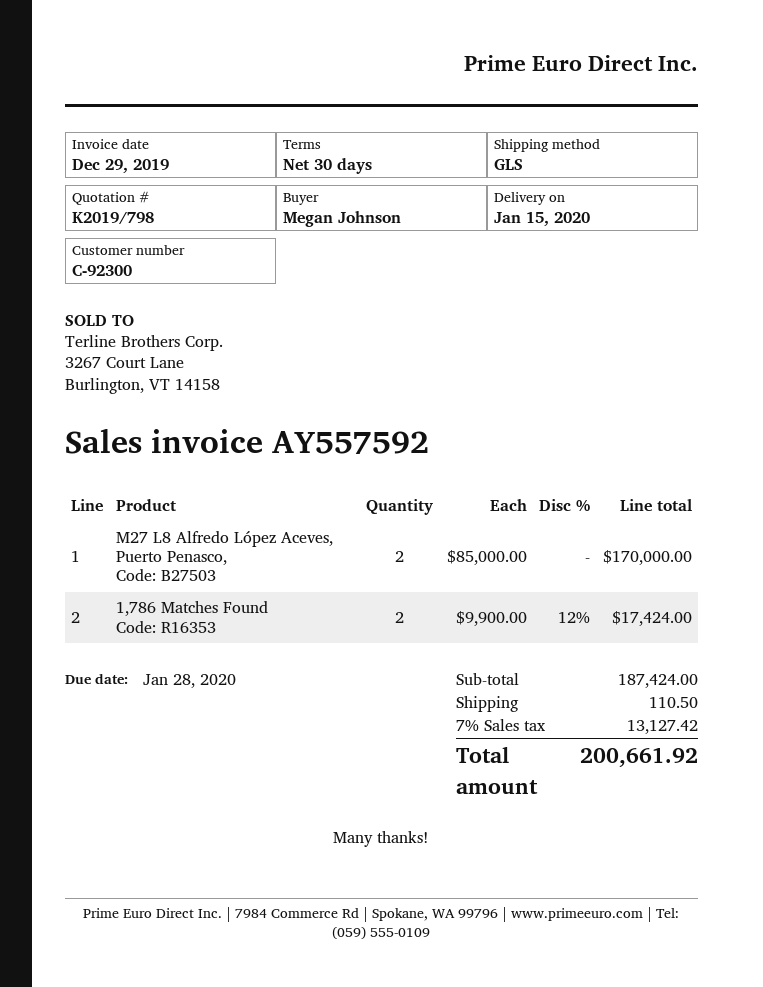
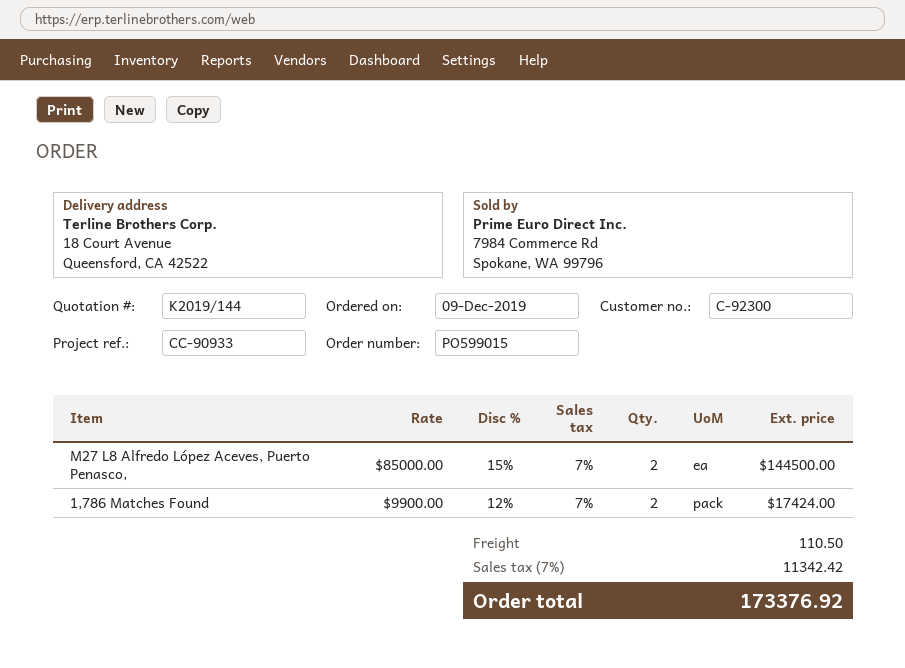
quote number: K2019/798 -> K2019/144
M27 L8 Alfredo López Aceves, Puerto Penasco,: 2 x 85000.00 = 170000.00 -> 2 x 85000.00 - 15% = 144500.00
tax: 7% = 13127.42 -> 7% = 11342.42
total: 200661.92 -> 173376.92

